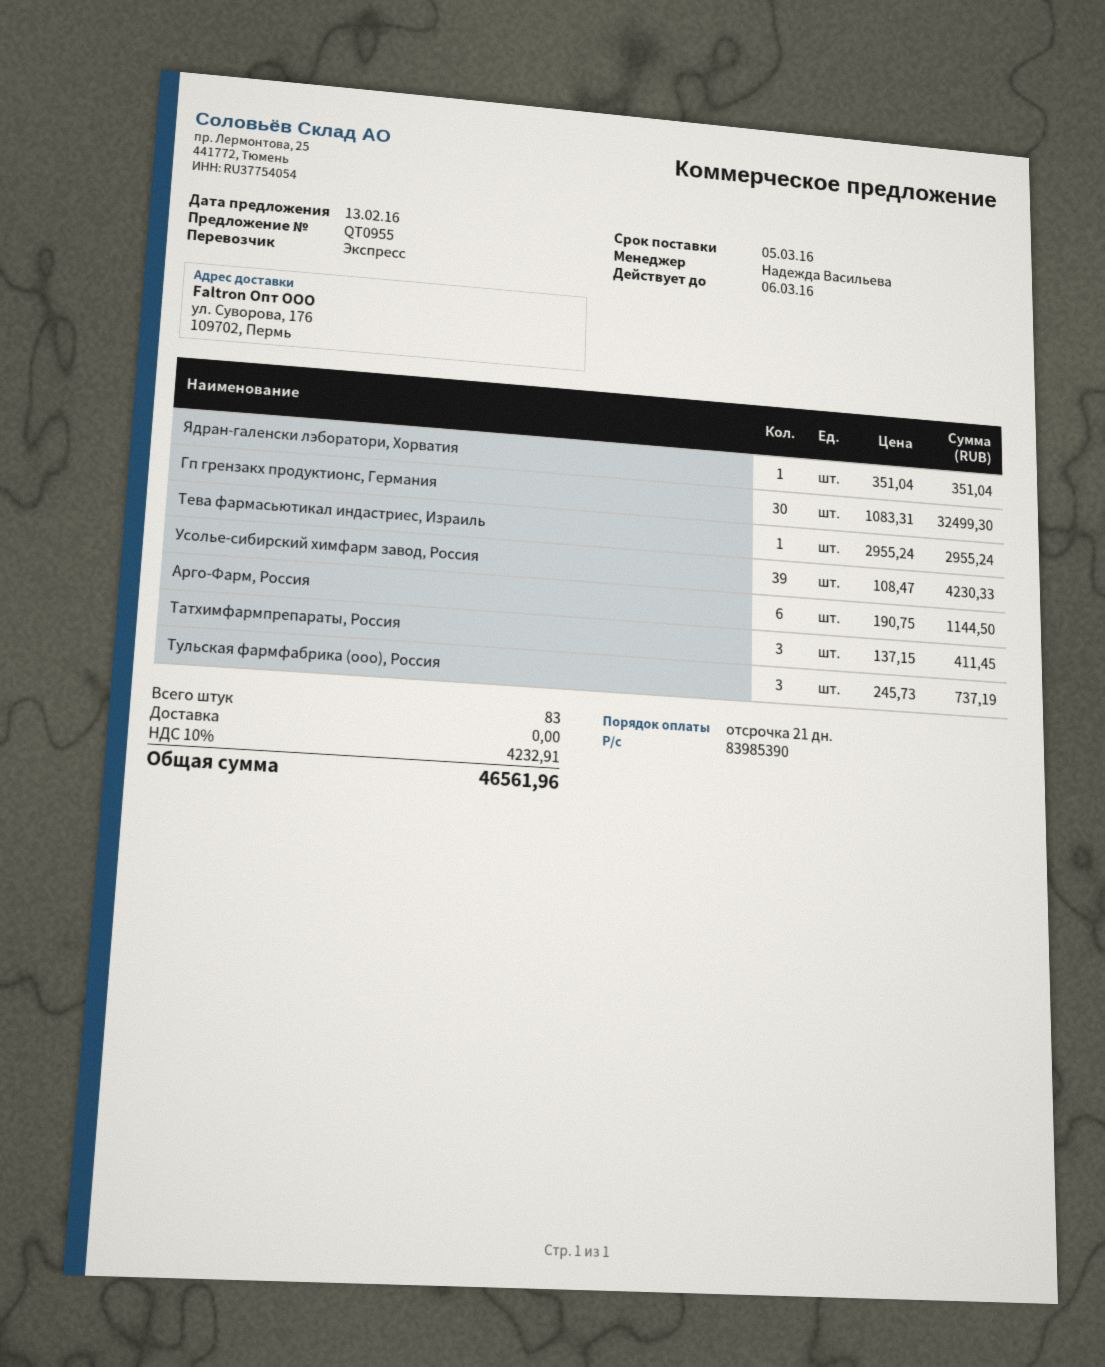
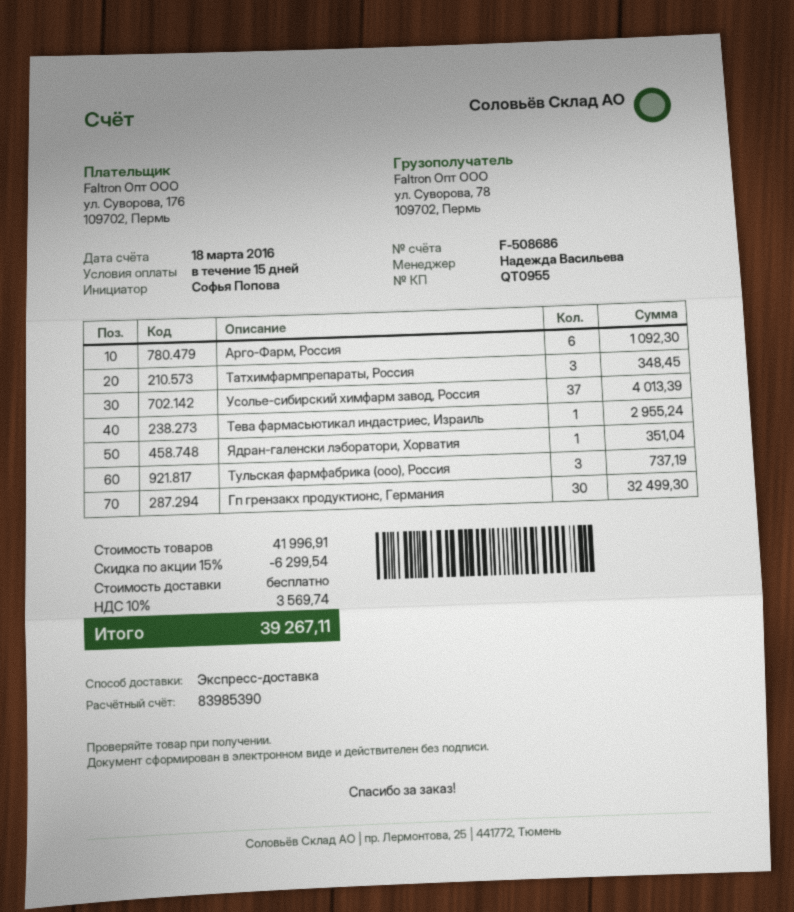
payment terms: 21 days -> 15 days
ship to: ул. Суворова, 176, 109702, Пермь -> ул. Суворова, 78, 109702, Пермь
Усолье-сибирский химфарм завод, Россия: 39 for 4230.33 -> 37 for 4013.39
Арго-Фарм, Россия: 6 for 1144.50 -> 6 for 1092.30
Татхимфармпрепараты, Россия: 3 for 411.45 -> 3 for 348.45
discount: none -> 15% = 6299.54
tax: 10% = 4232.91 -> 10% = 3569.74
total: 46561.96 -> 39267.11

